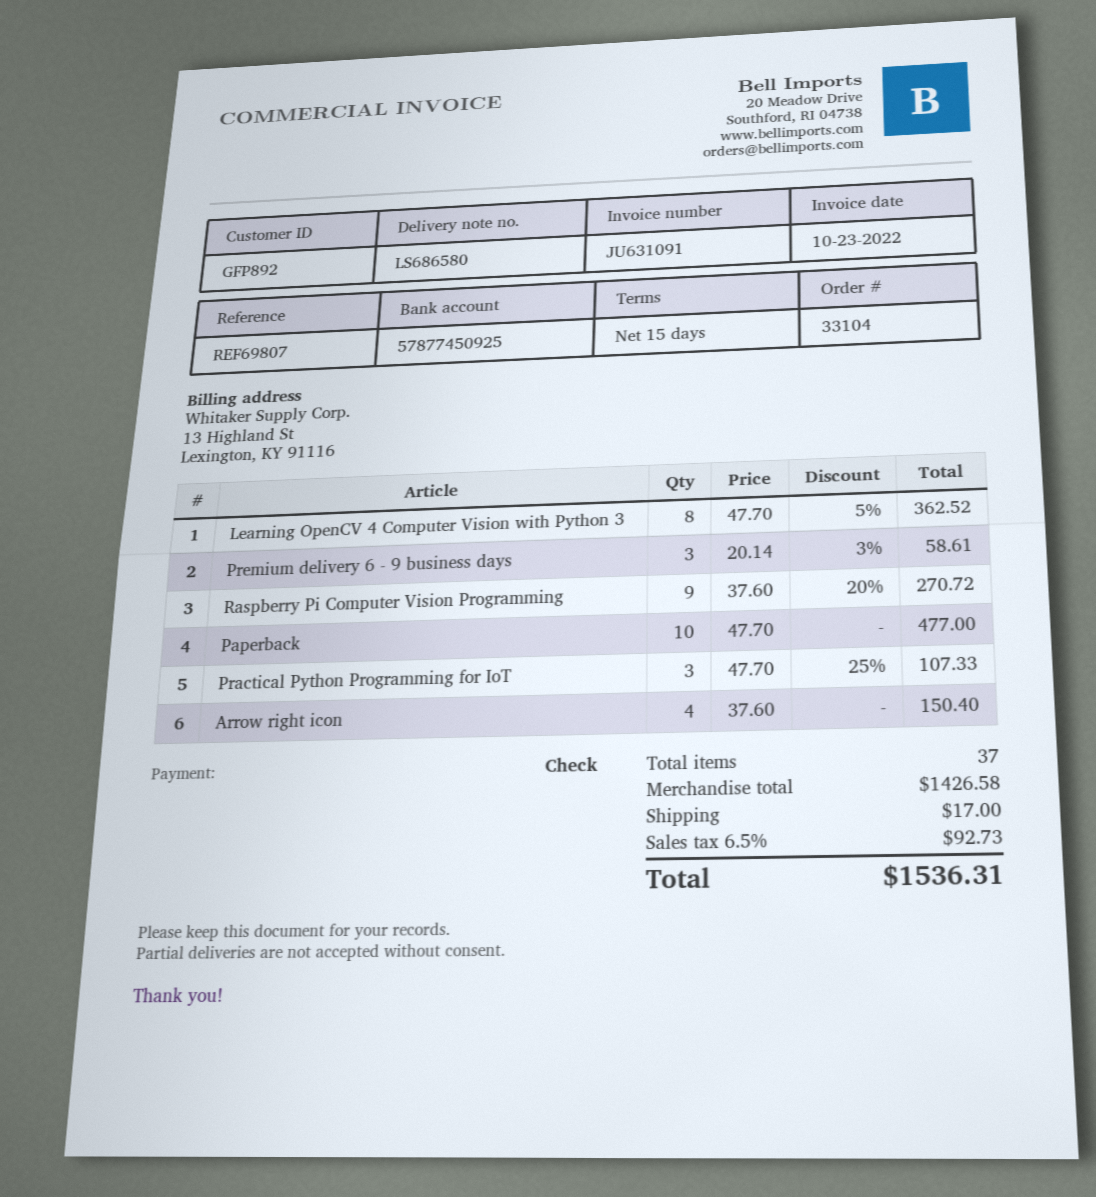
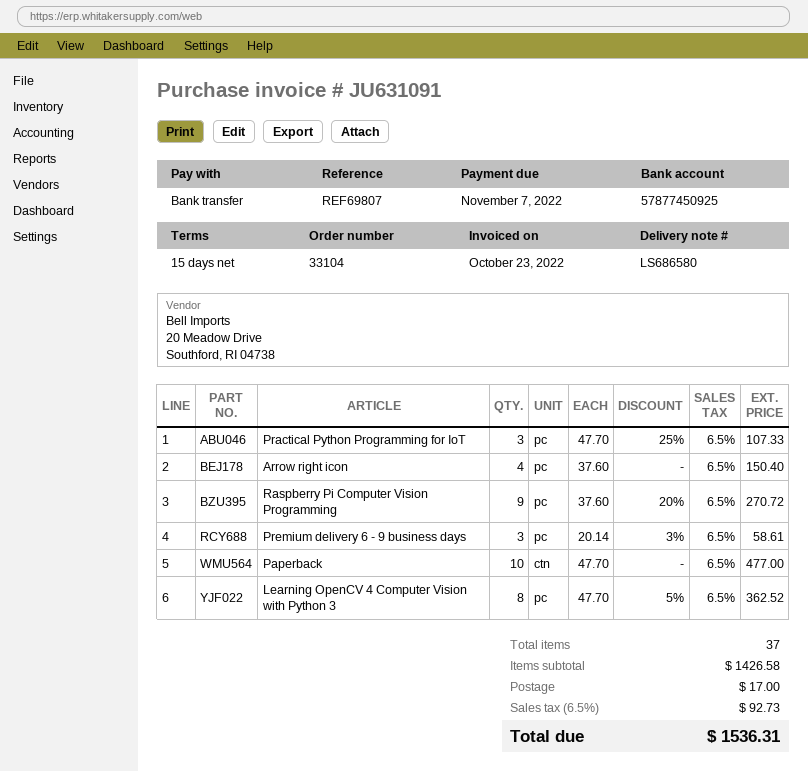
payment method: cheque -> bank transfer

